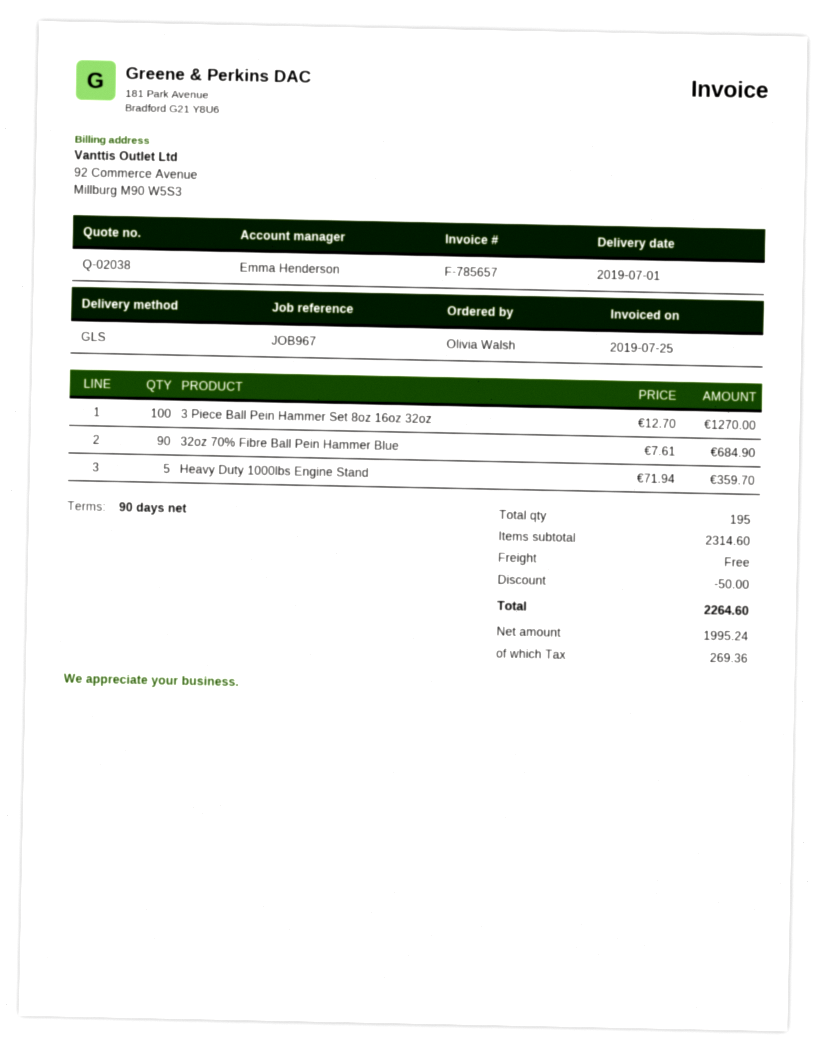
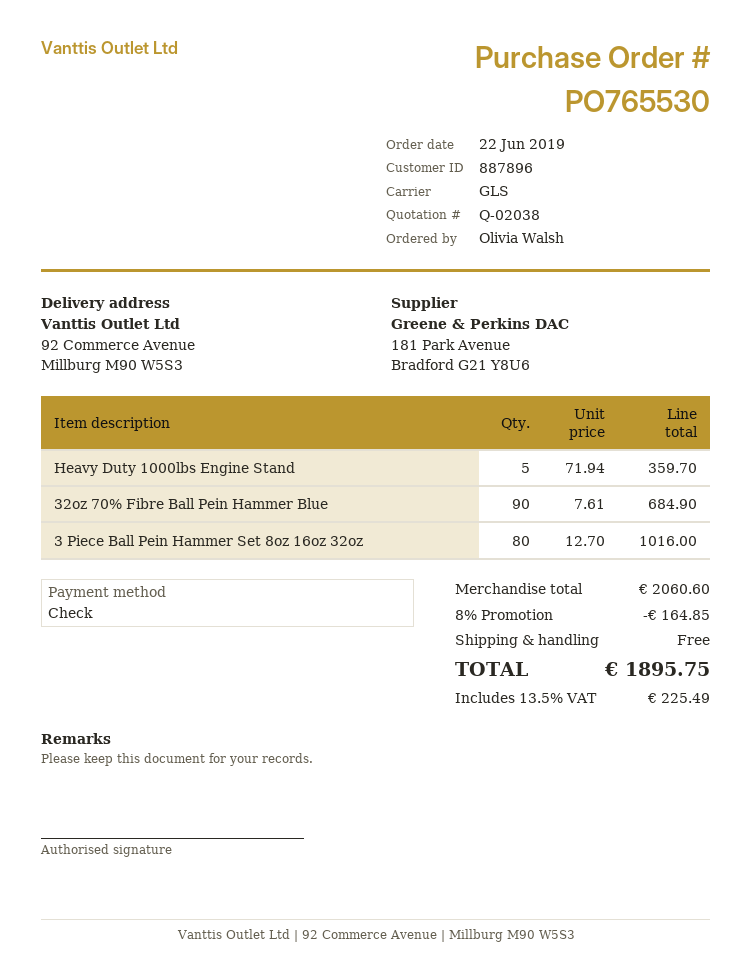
3 Piece Ball Pein Hammer Set 8oz 16oz 32oz: 100 x 12.70 = 1270.00 -> 80 x 12.70 = 1016.00
subtotal: 2314.60 -> 2060.60
discount: 50.00 -> 164.85
tax: 269.36 -> 225.49
total: 2264.60 -> 1895.75

